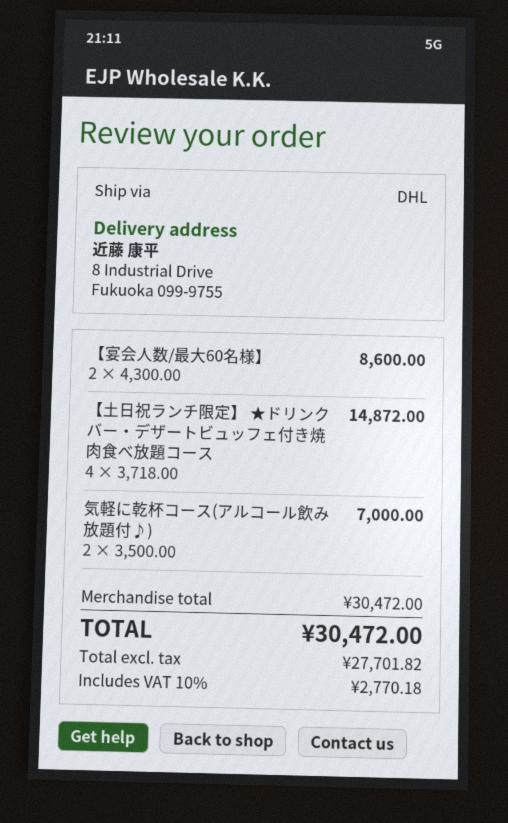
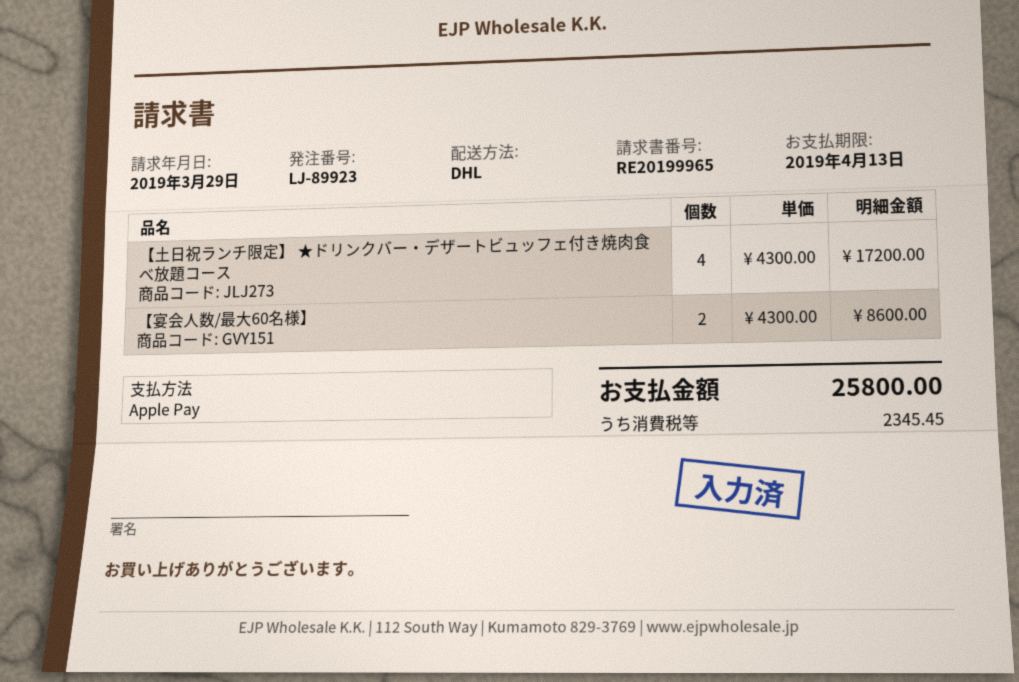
【土日祝ランチ限定】 ★ドリンクバー・デザートビュッフェ付き焼肉食べ放題コース: 4 x 3718.00 = 14872.00 -> 4 x 4300.00 = 17200.00
気軽に乾杯コース(アルコール飲み放題付♪): 2 x 3500.00 = 7000.00 -> none
tax: 2770.18 -> 2345.45
total: 30472.00 -> 25800.00

